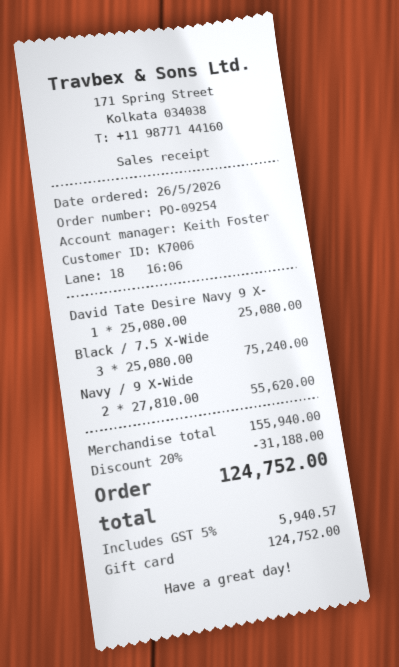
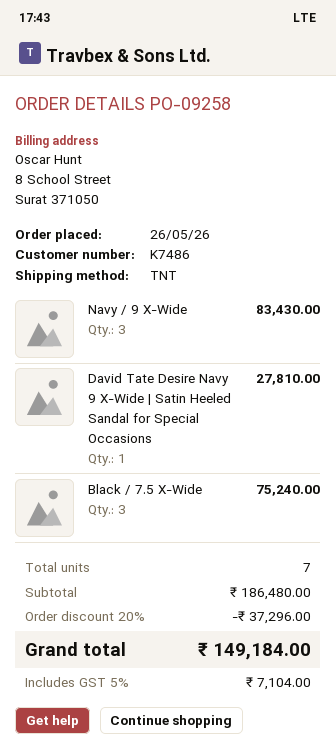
order number: PO-09254 -> PO-09258
customer number: K7006 -> K7486
David Tate Desire Navy 9 X-: 1 for 25080.00 -> 1 for 27810.00
Navy / 9 X-Wide: 2 for 55620.00 -> 3 for 83430.00
subtotal: 155940.00 -> 186480.00
discount: 20% = 31188.00 -> 20% = 37296.00
tax: 5% = 5940.57 -> 5% = 7104.00
total: 124752.00 -> 149184.00

